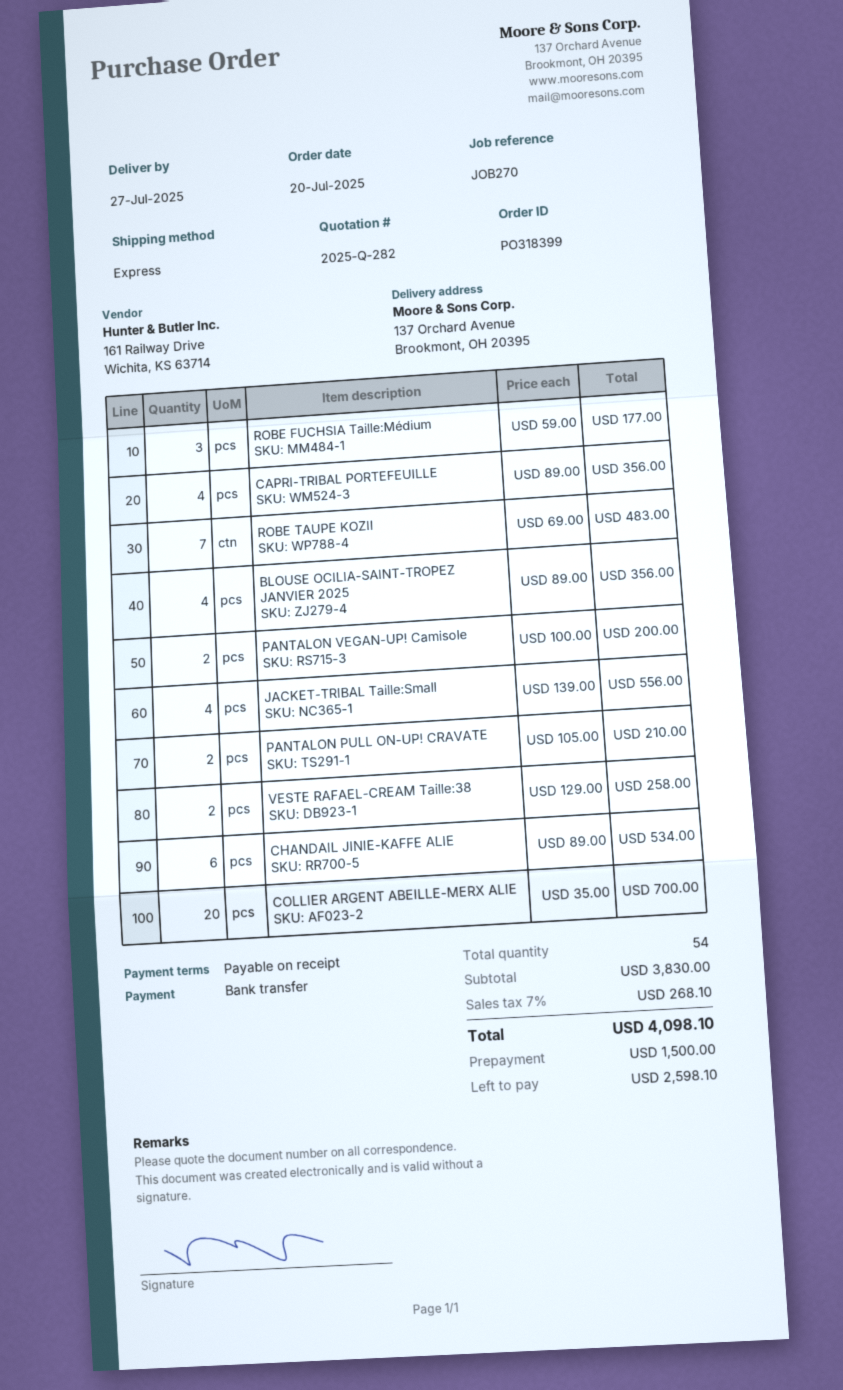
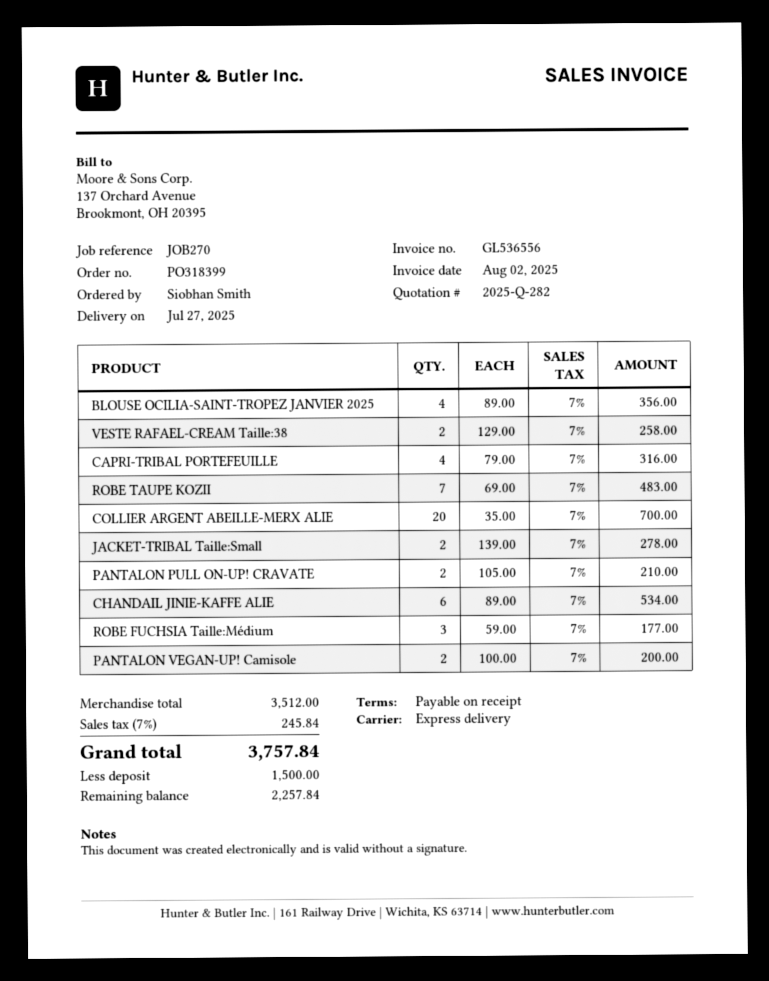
CAPRI-TRIBAL PORTEFEUILLE: 4 x 89.00 = 356.00 -> 4 x 79.00 = 316.00
JACKET-TRIBAL Taille:Small: 4 x 139.00 = 556.00 -> 2 x 139.00 = 278.00
subtotal: 3830.00 -> 3512.00
tax: 7% = 268.10 -> 7% = 245.84
total: 4098.10 -> 3757.84
balance: 2598.10 -> 2257.84

